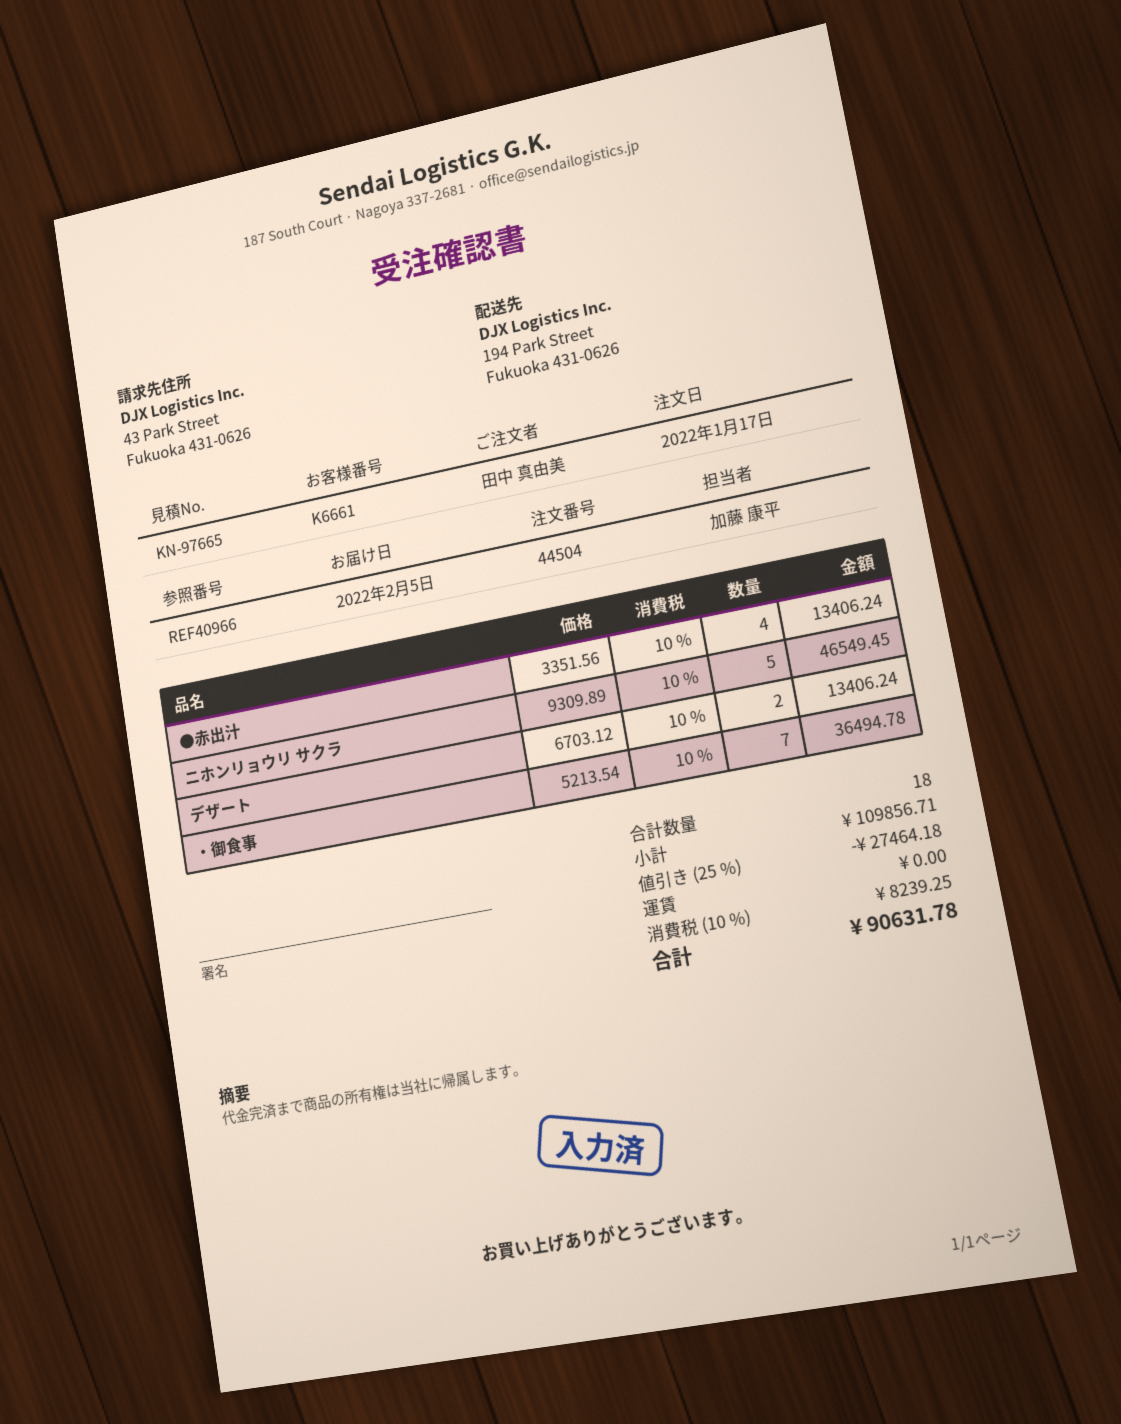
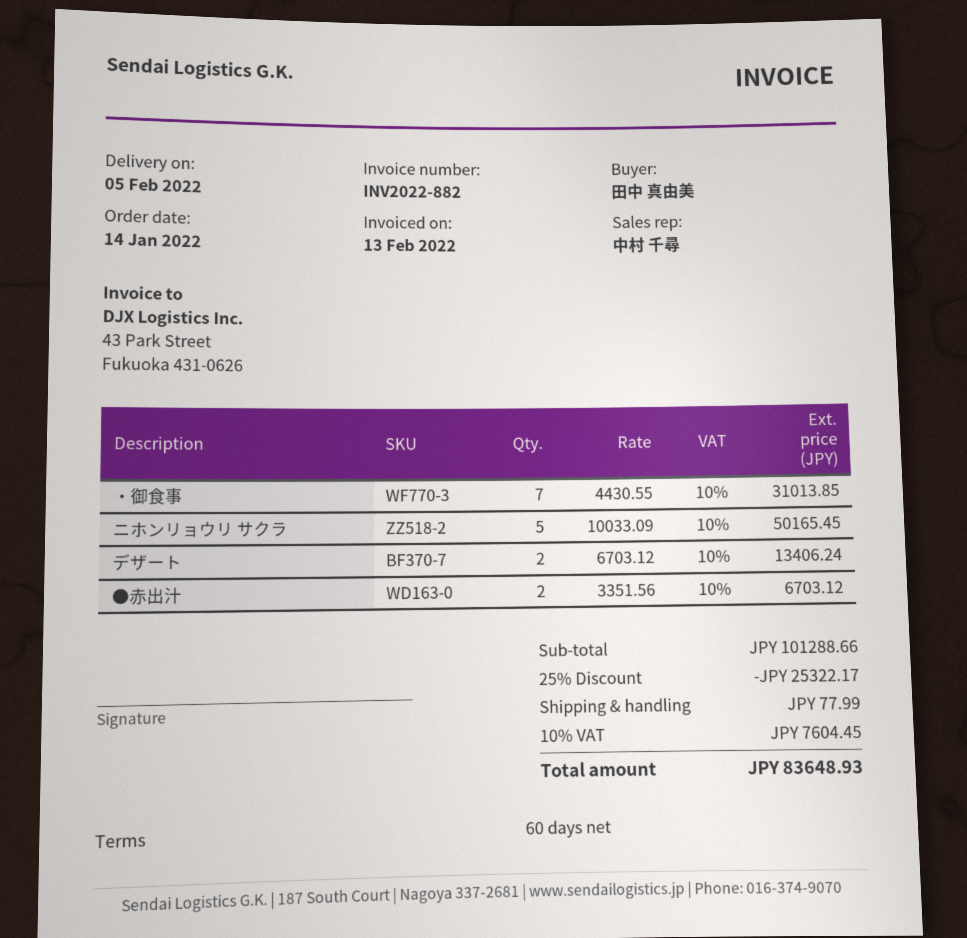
order date: 2022-01-17 -> 2022-01-14
sales rep: 加藤 康平 -> 中村 千尋
●赤出汁: 4 x 3351.56 = 13406.24 -> 2 x 3351.56 = 6703.12
ニホンリョウリ サクラ: 5 x 9309.89 = 46549.45 -> 5 x 10033.09 = 50165.45
・御食事: 7 x 5213.54 = 36494.78 -> 7 x 4430.55 = 31013.85
subtotal: 109856.71 -> 101288.66
discount: 25% = 27464.18 -> 25% = 25322.17
shipping: 0.00 -> 77.99
tax: 10% = 8239.25 -> 10% = 7604.45
total: 90631.78 -> 83648.93

